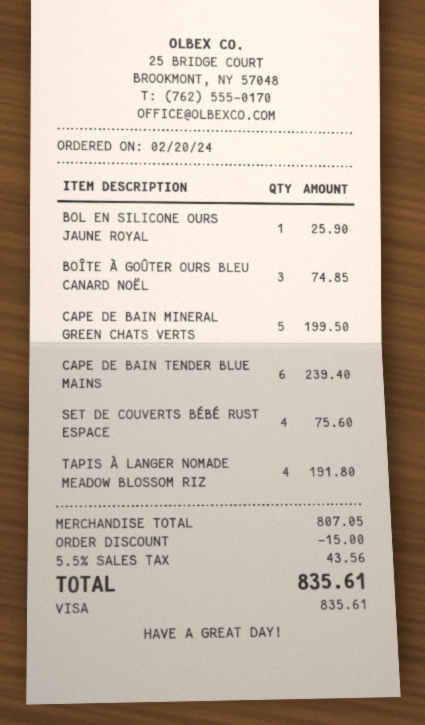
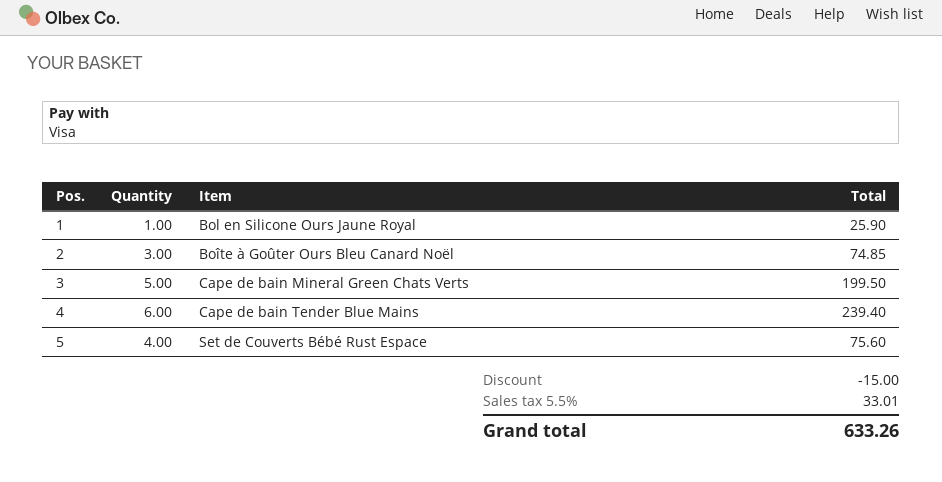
TAPIS À LANGER NOMADE MEADOW BLOSSOM RIZ: 4 for 191.80 -> none
tax: 5.5% = 43.56 -> 5.5% = 33.01
total: 835.61 -> 633.26

